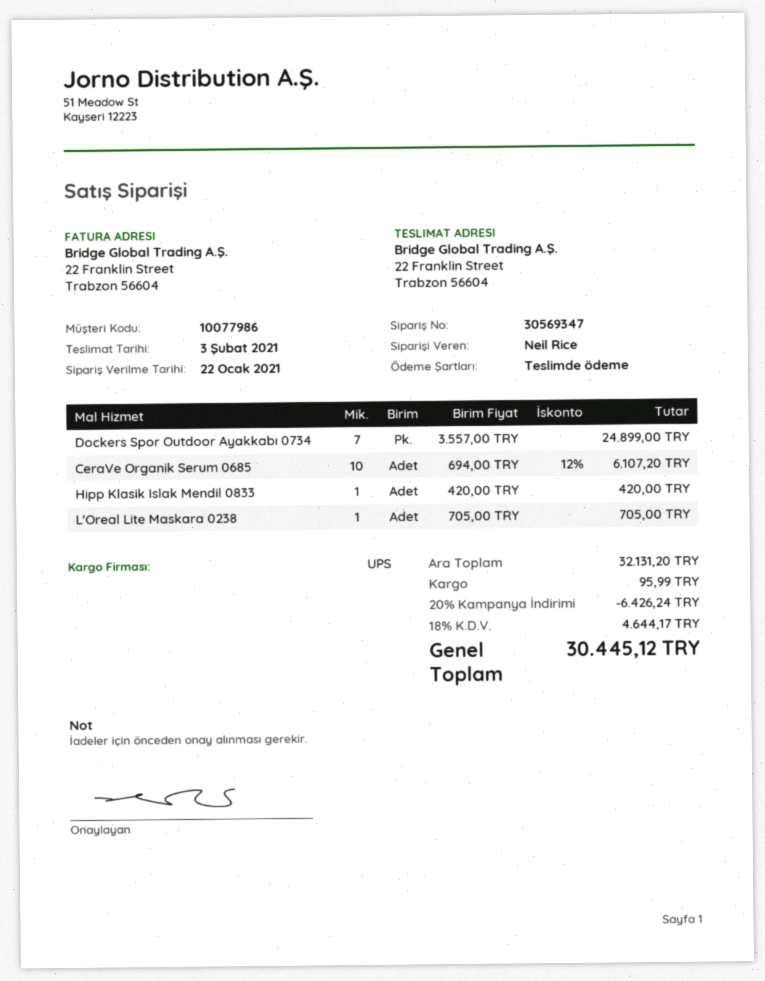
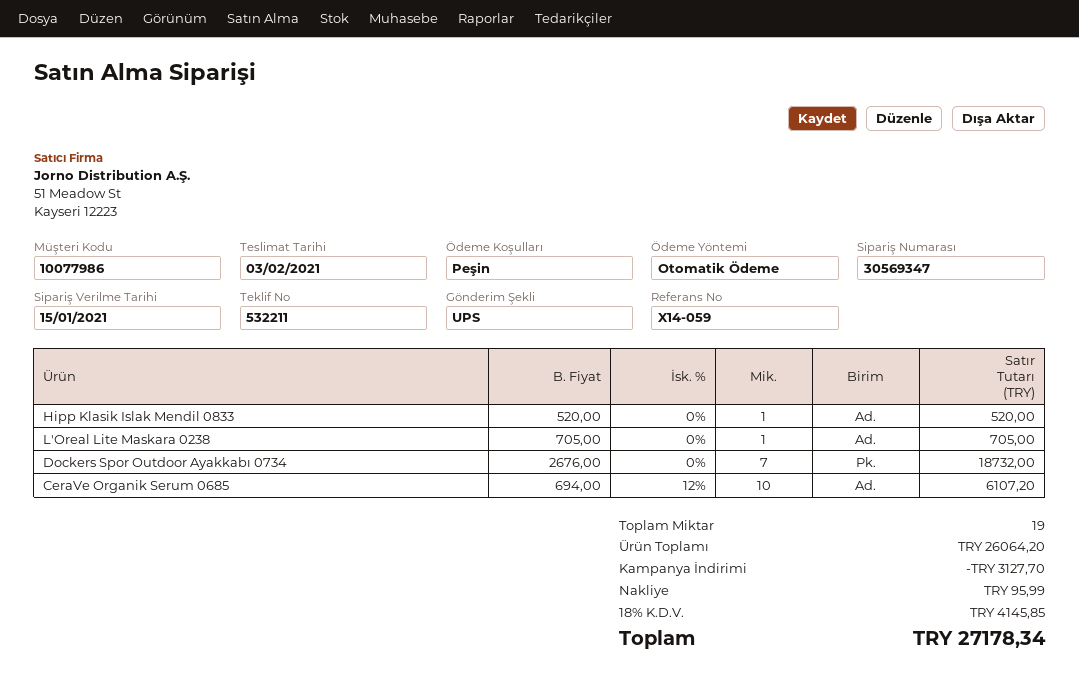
order date: 2021-01-22 -> 2021-01-15
Dockers Spor Outdoor Ayakkabı 0734: 7 x 3557.00 = 24899.00 -> 7 x 2676.00 = 18732.00
Hipp Klasik Islak Mendil 0833: 1 x 420.00 = 420.00 -> 1 x 520.00 = 520.00
subtotal: 32131.20 -> 26064.20
discount: 6426.24 -> 3127.70
tax: 18% = 4644.17 -> 18% = 4145.85
total: 30445.12 -> 27178.34

